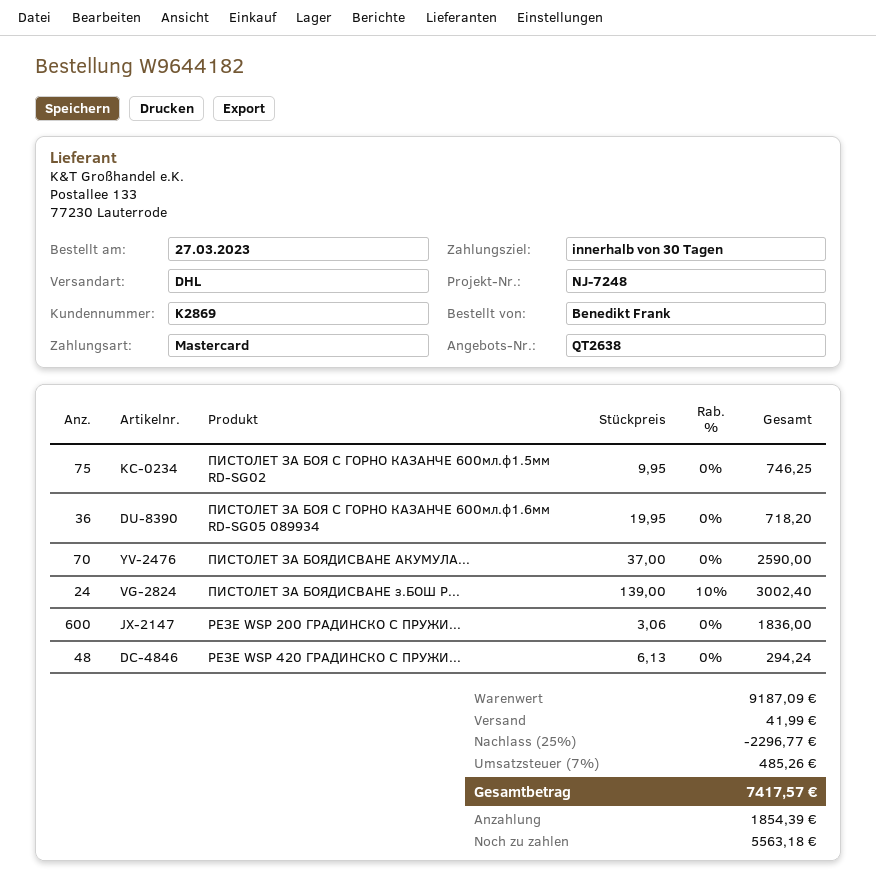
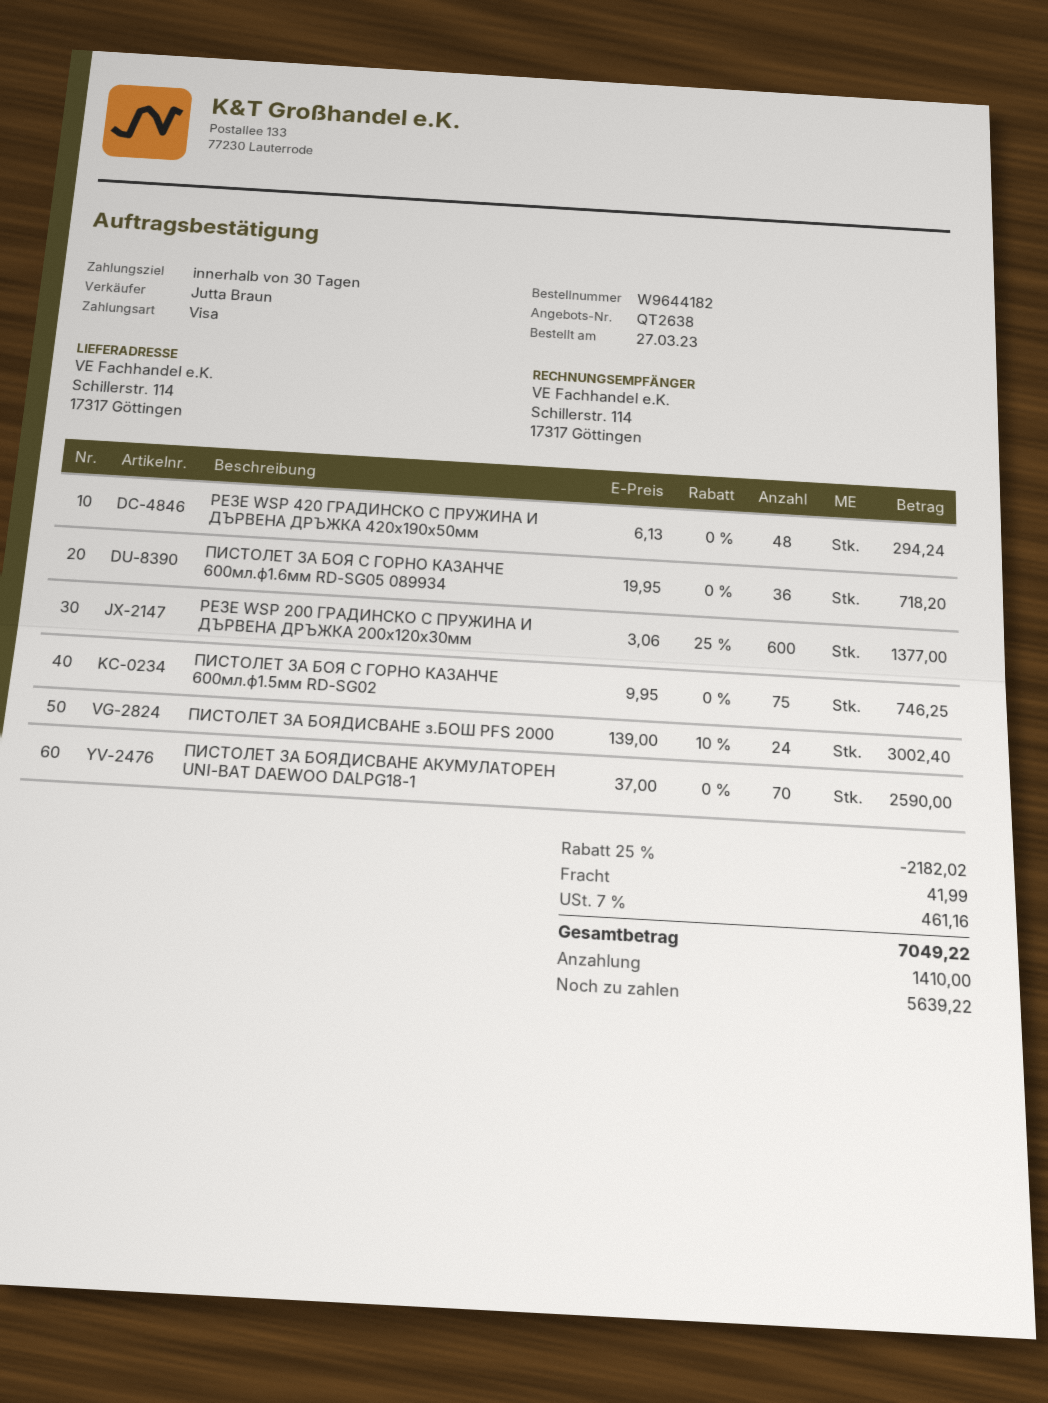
payment method: Mastercard -> Visa
РЕЗЕ WSP 200 ГРАДИНСКО С ПРУЖИ...: 600 x 3.06 = 1836.00 -> 600 x 3.06 - 25% = 1377.00
discount: 25% = 2296.77 -> 25% = 2182.02
tax: 7% = 485.26 -> 7% = 461.16
total: 7417.57 -> 7049.22
deposit: 1854.39 -> 1410.00
balance: 5563.18 -> 5639.22

